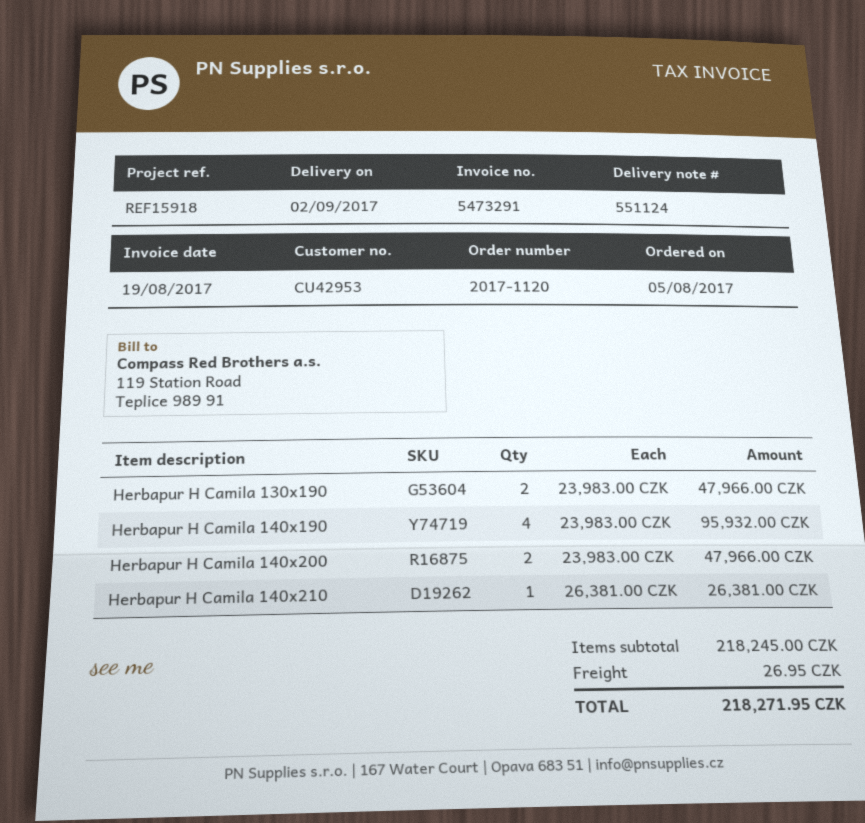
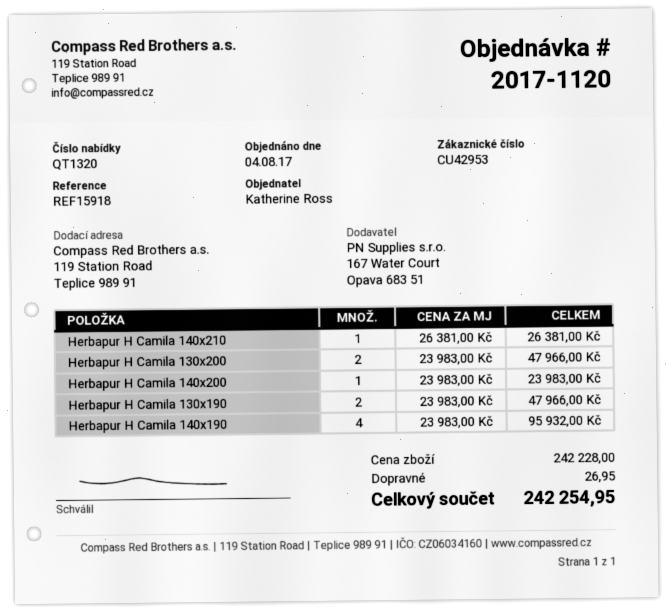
order date: 2017-08-05 -> 2017-08-04
Herbapur H Camila 140x200: 2 x 23983.00 = 47966.00 -> 1 x 23983.00 = 23983.00
Herbapur H Camila 130x200: none -> 2 x 23983.00 = 47966.00
subtotal: 218245.00 -> 242228.00
total: 218271.95 -> 242254.95

